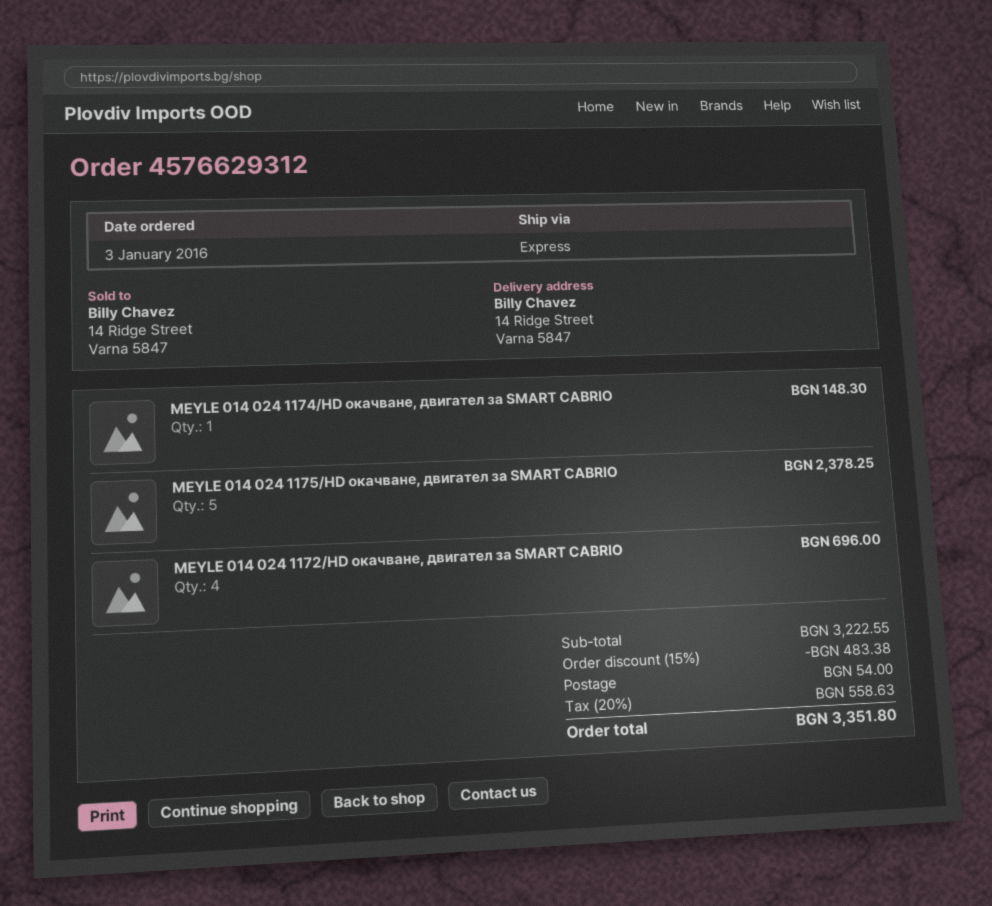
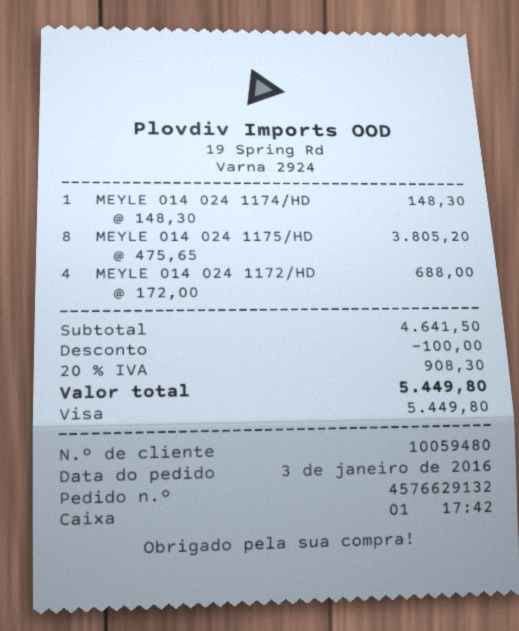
order number: 4576629312 -> 4576629132
MEYLE 014 024 1175/HD окачване, двигател за SMART CABRIO: 5 for 2378.25 -> 8 for 3805.20
MEYLE 014 024 1172/HD окачване, двигател за SMART CABRIO: 4 for 696.00 -> 4 for 688.00
subtotal: 3222.55 -> 4641.50
discount: 483.38 -> 100.00
shipping: 54.00 -> none
tax: 20% = 558.63 -> 20% = 908.30
total: 3351.80 -> 5449.80

